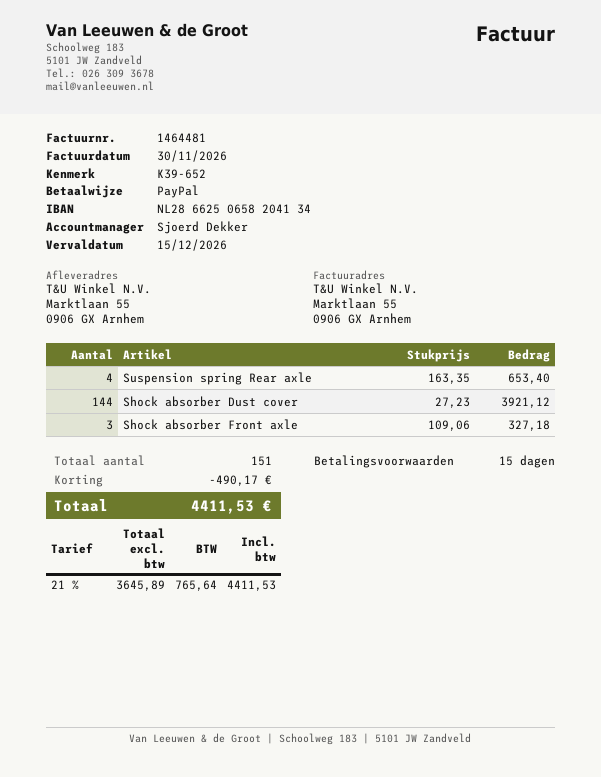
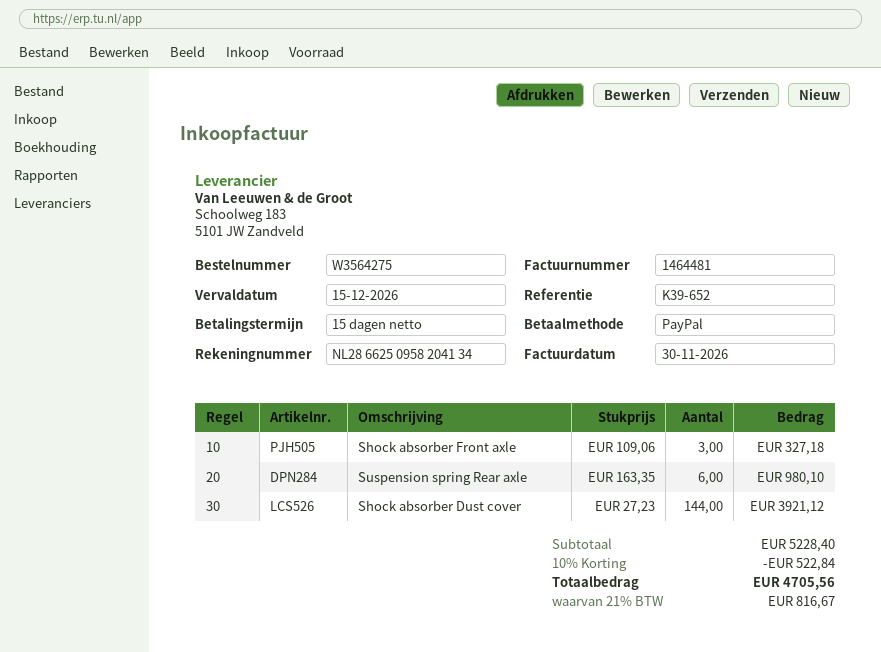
bank account: NL2866250658204134 -> NL2866250958204134
Suspension spring Rear axle: 4 x 163.35 = 653.40 -> 6 x 163.35 = 980.10
discount: 490.17 -> 522.84
tax: 21% = 765.64 -> 21% = 816.67
total: 4411.53 -> 4705.56

